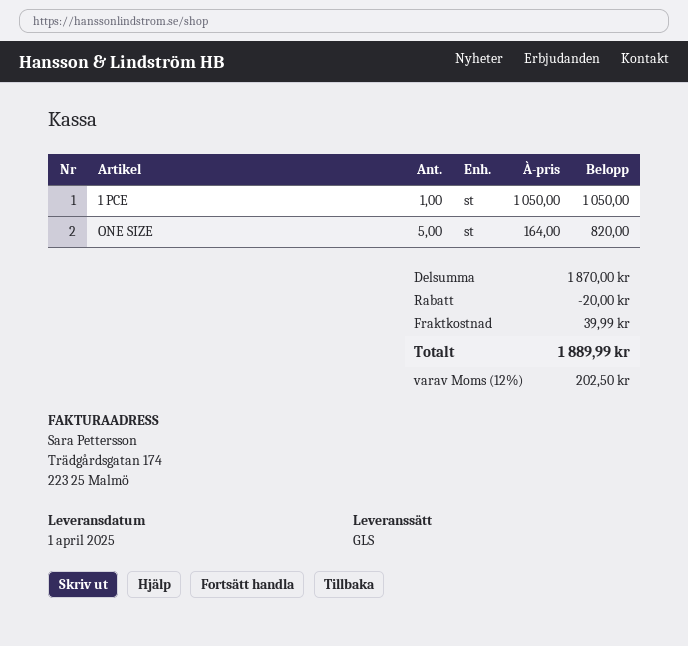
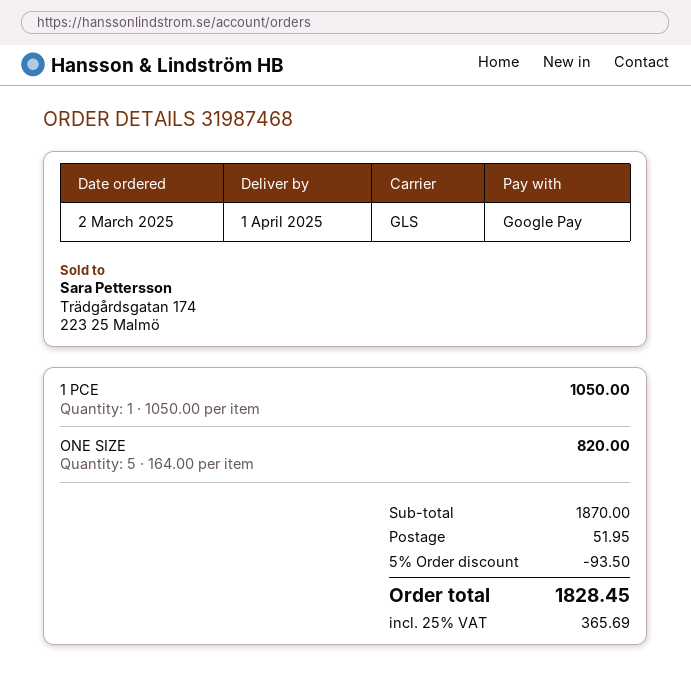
discount: 20.00 -> 93.50
shipping: 39.99 -> 51.95
tax: 12% = 202.50 -> 25% = 365.69
total: 1889.99 -> 1828.45

